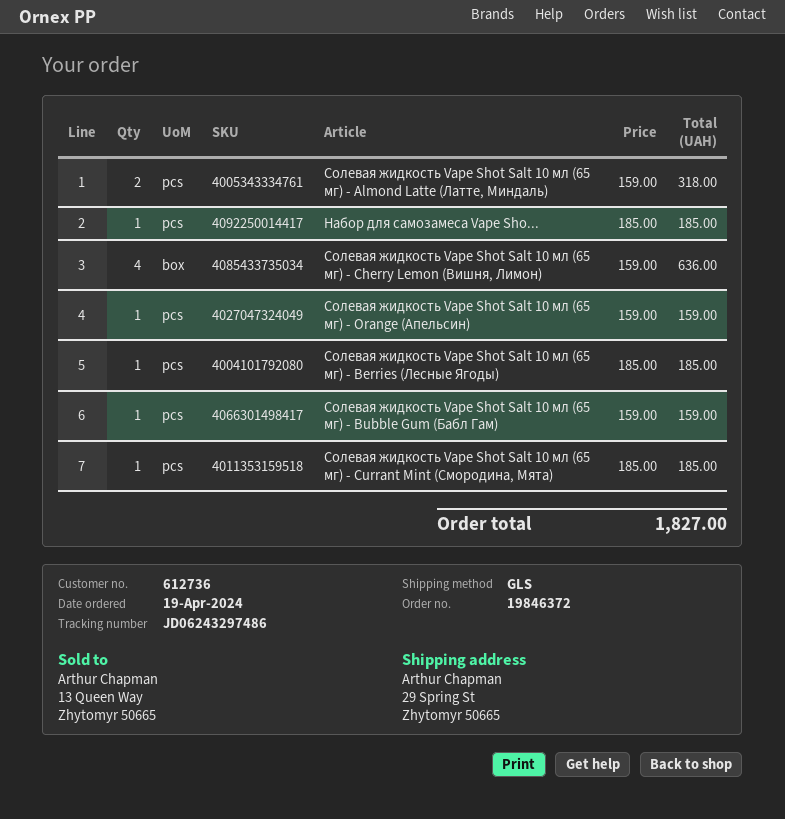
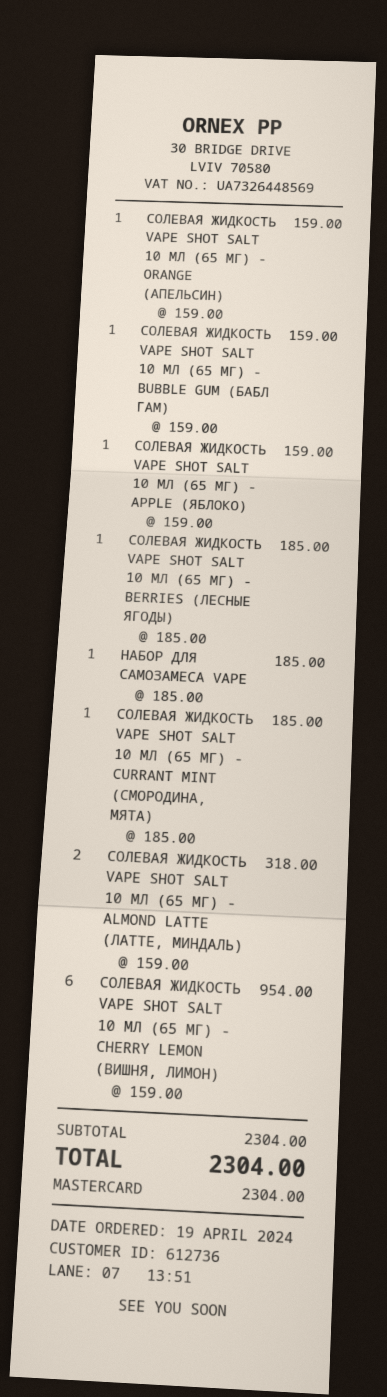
Солевая жидкость Vape Shot Salt 10 мл (65 мг) - Cherry Lemon (Вишня, Лимон): 4 x 159.00 = 636.00 -> 6 x 159.00 = 954.00
СОЛЕВАЯ ЖИДКОСТЬ VAPE SHOT SALT 10 МЛ (65 МГ) - APPLE (ЯБЛОКО): none -> 1 x 159.00 = 159.00
total: 1827.00 -> 2304.00

